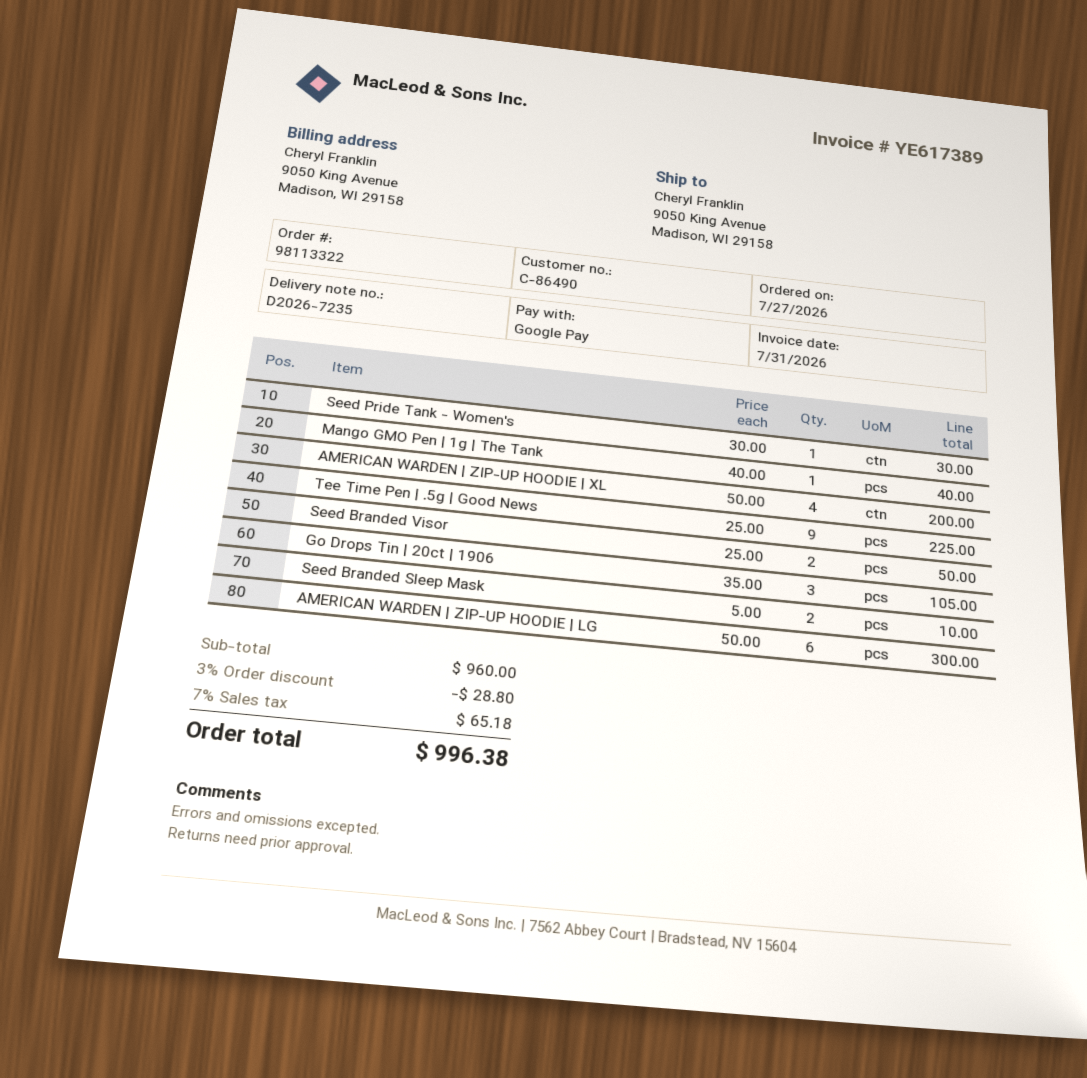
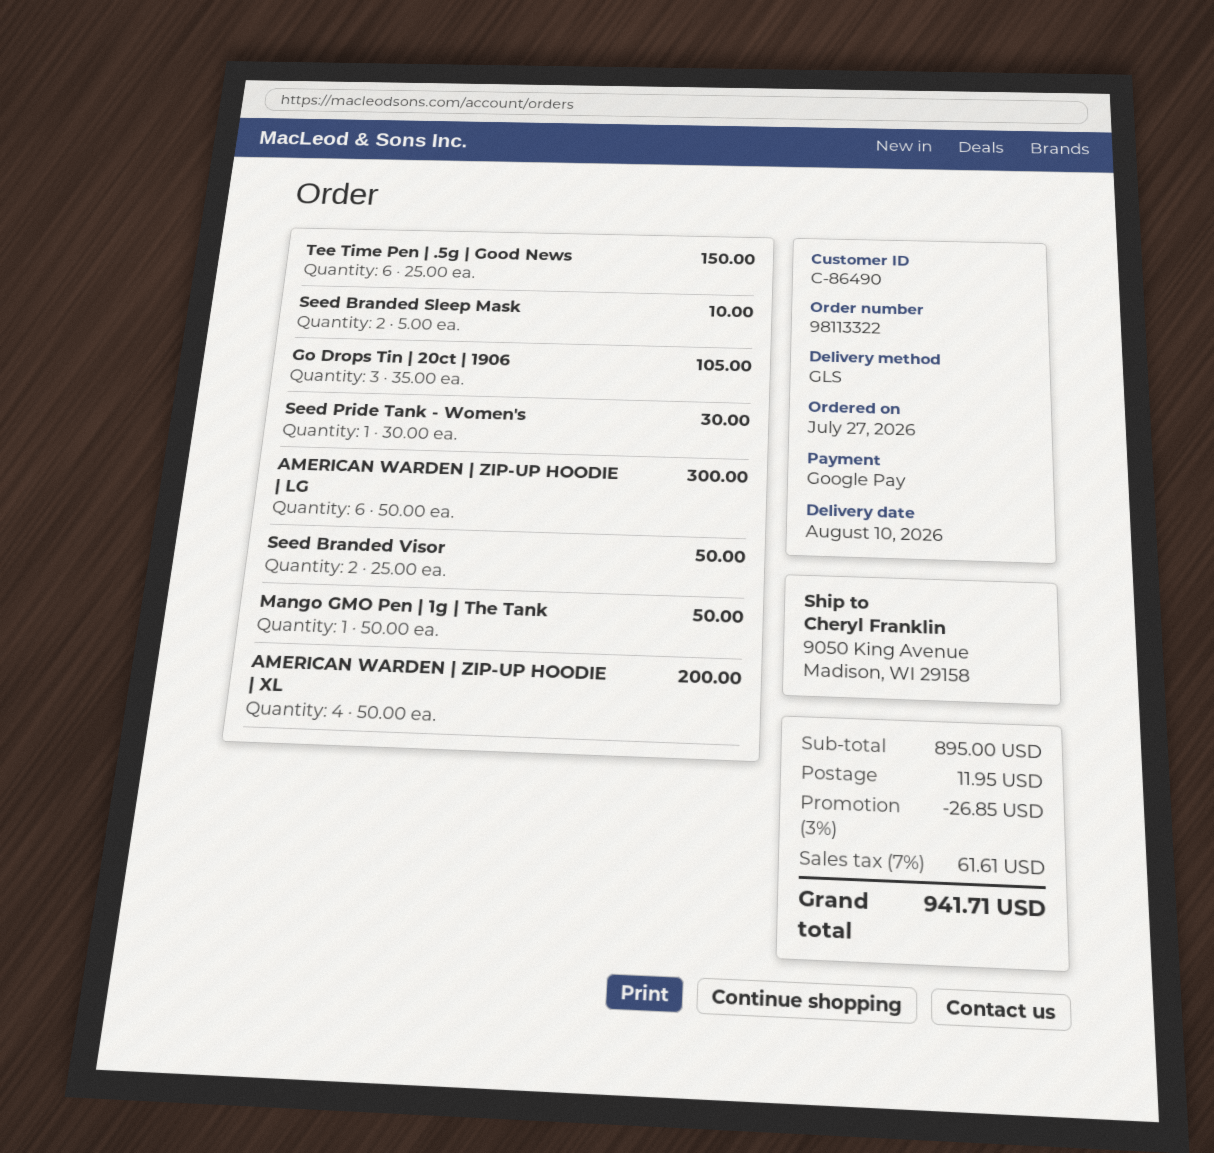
Mango GMO Pen | 1g | The Tank: 1 x 40.00 = 40.00 -> 1 x 50.00 = 50.00
Tee Time Pen | .5g | Good News: 9 x 25.00 = 225.00 -> 6 x 25.00 = 150.00
subtotal: 960.00 -> 895.00
discount: 3% = 28.80 -> 3% = 26.85
shipping: none -> 11.95
tax: 7% = 65.18 -> 7% = 61.61
total: 996.38 -> 941.71

